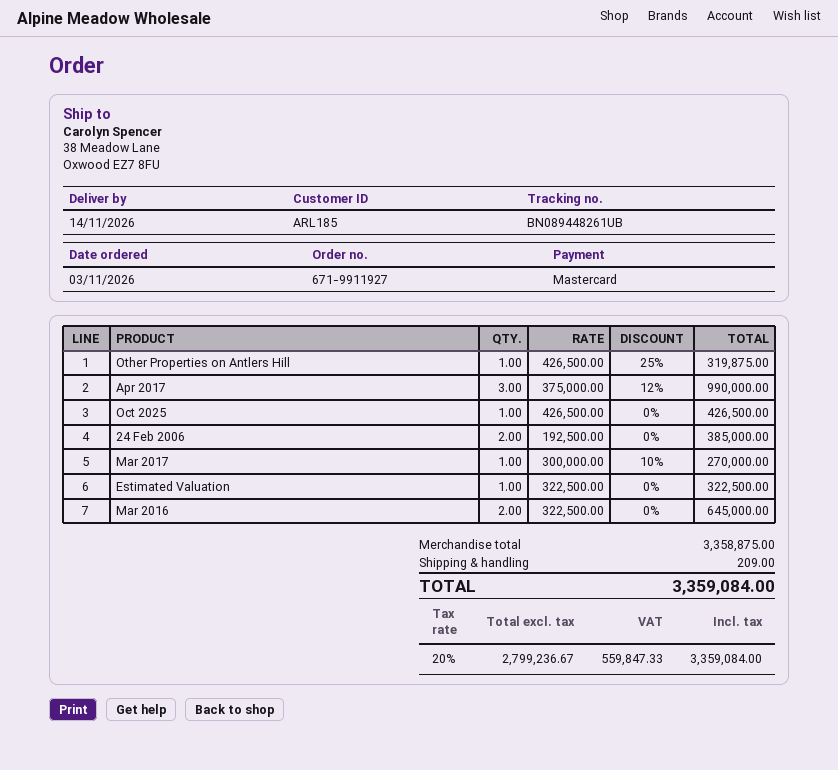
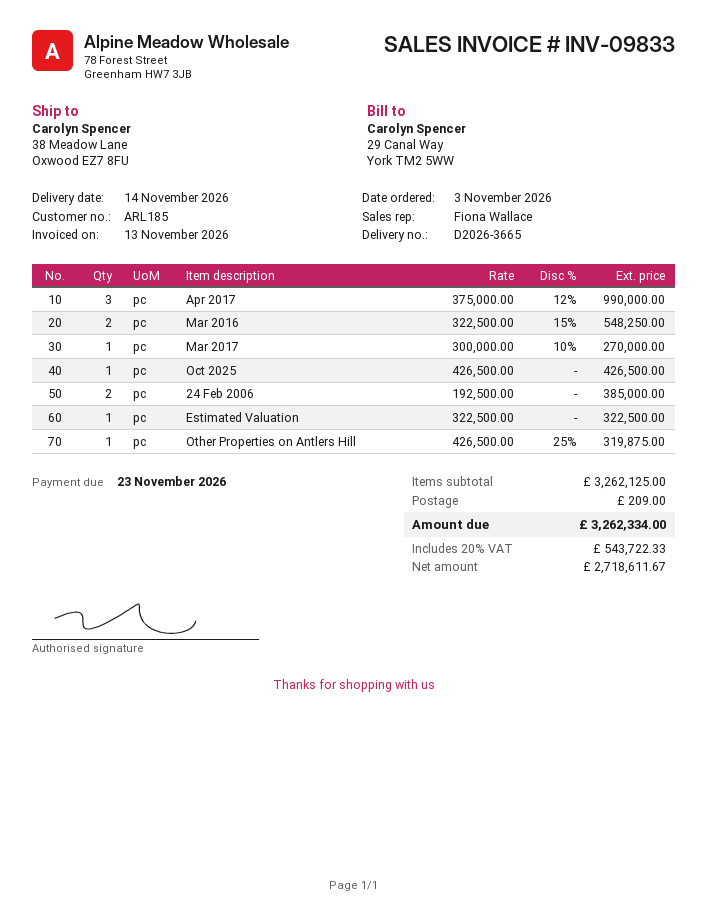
Mar 2016: 2 x 322500.00 = 645000.00 -> 2 x 322500.00 - 15% = 548250.00
subtotal: 3358875.00 -> 3262125.00
net: 2799236.67 -> 2718611.67
tax: 20% = 559847.33 -> 20% = 543722.33
total: 3359084.00 -> 3262334.00

